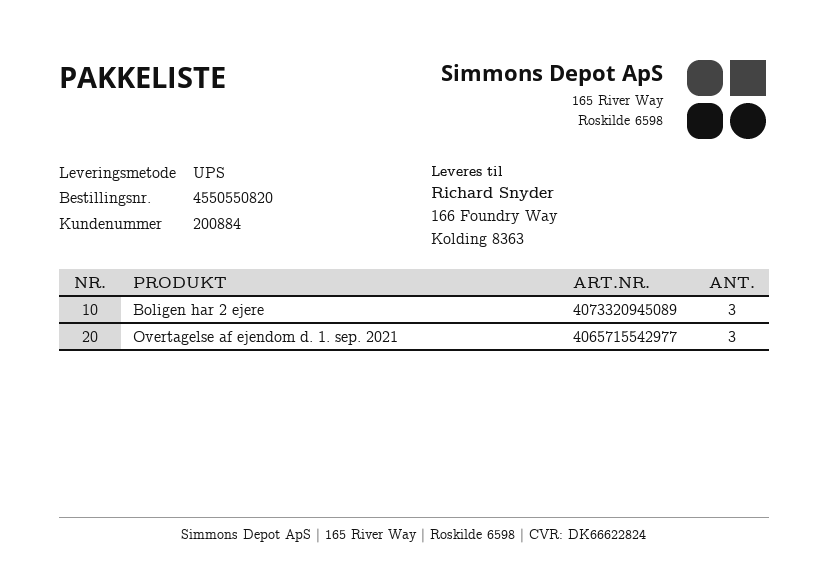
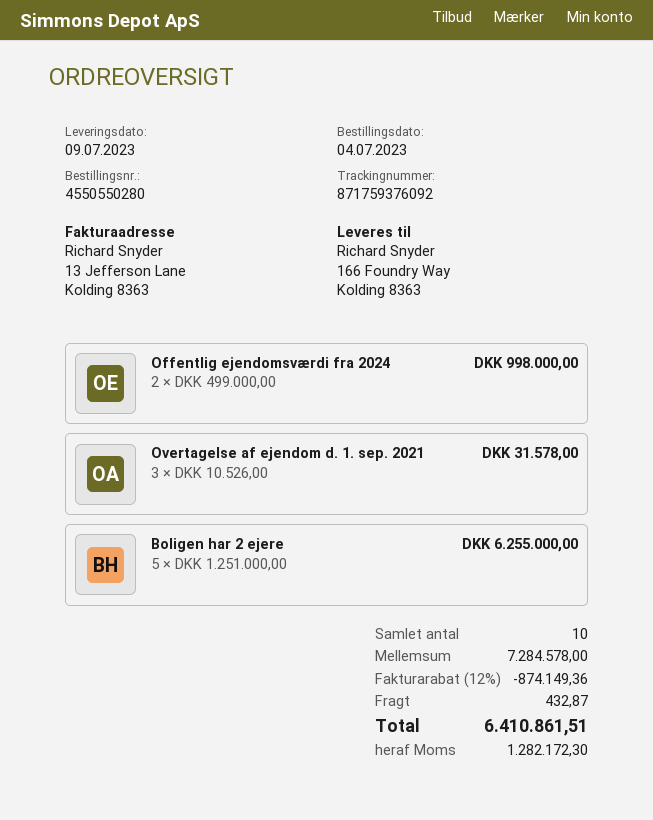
order number: 4550550820 -> 4550550280
Boligen har 2 ejere: 3 -> 5
Offentlig ejendomsværdi fra 2024: none -> 2

